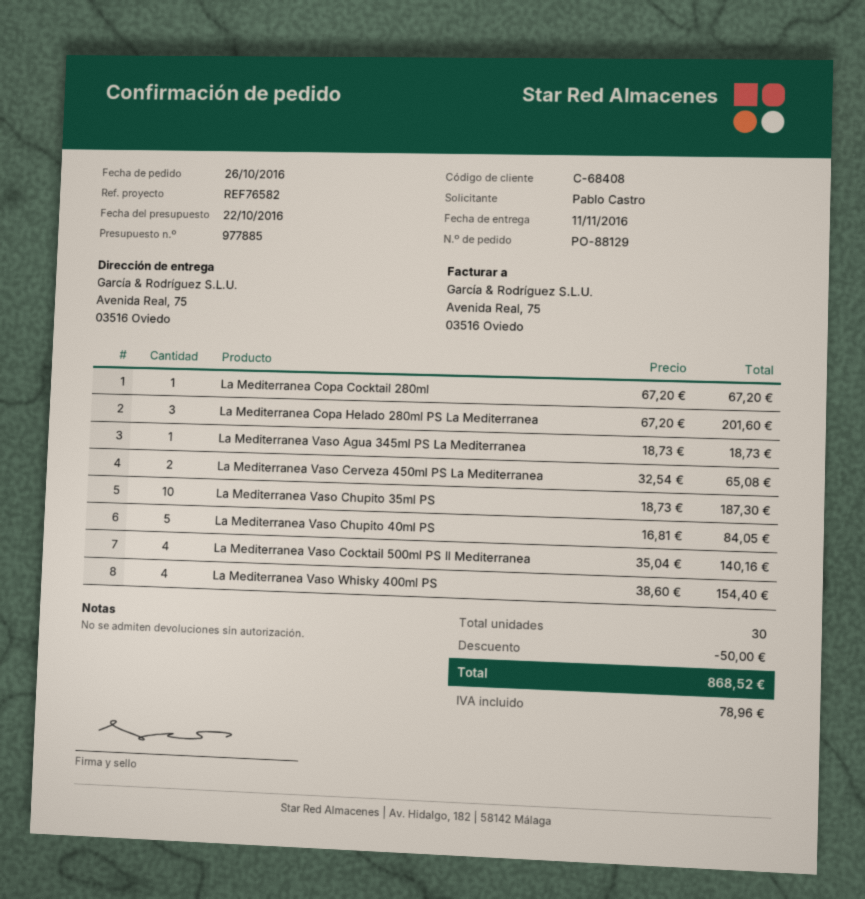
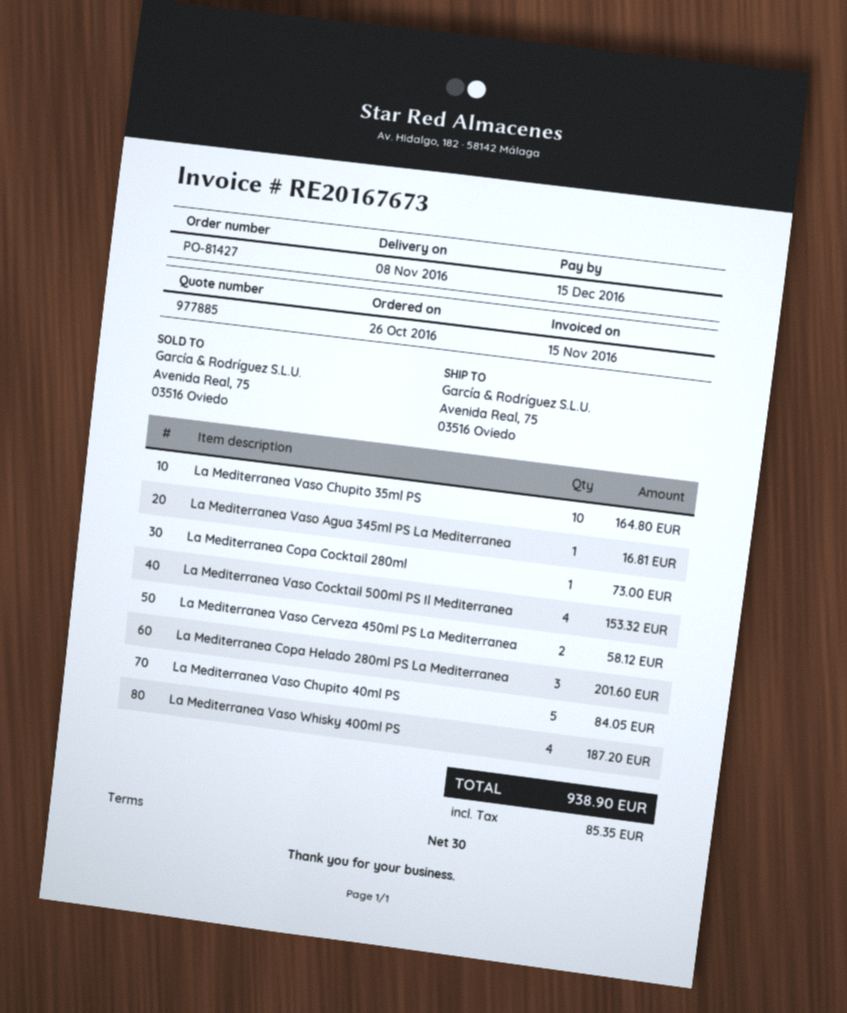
order number: PO-88129 -> PO-81427
delivery date: 2016-11-11 -> 2016-11-08
La Mediterranea Copa Cocktail 280ml: 1 for 67.20 -> 1 for 73.00
La Mediterranea Vaso Agua 345ml PS La Mediterranea: 1 for 18.73 -> 1 for 16.81
La Mediterranea Vaso Cerveza 450ml PS La Mediterranea: 2 for 65.08 -> 2 for 58.12
La Mediterranea Vaso Chupito 35ml PS: 10 for 187.30 -> 10 for 164.80
La Mediterranea Vaso Cocktail 500ml PS Il Mediterranea: 4 for 140.16 -> 4 for 153.32
La Mediterranea Vaso Whisky 400ml PS: 4 for 154.40 -> 4 for 187.20
discount: 50.00 -> none
tax: 78.96 -> 85.35
total: 868.52 -> 938.90

